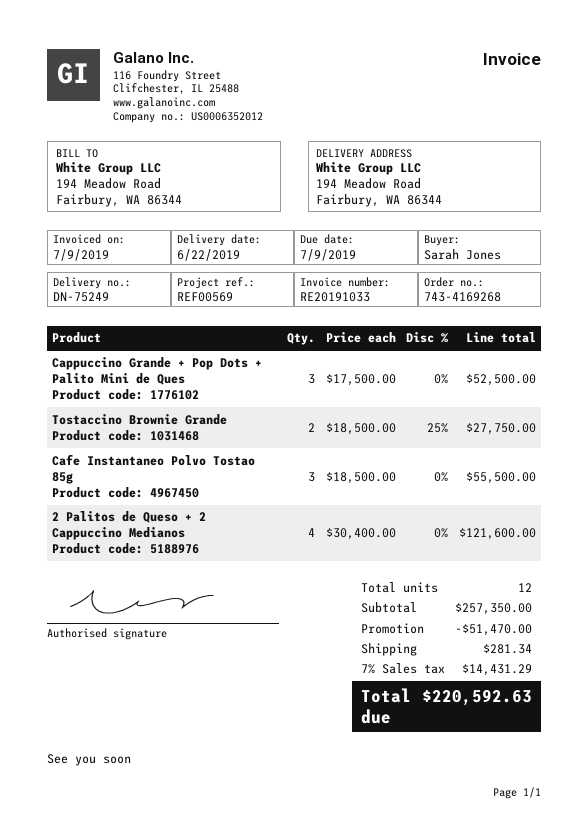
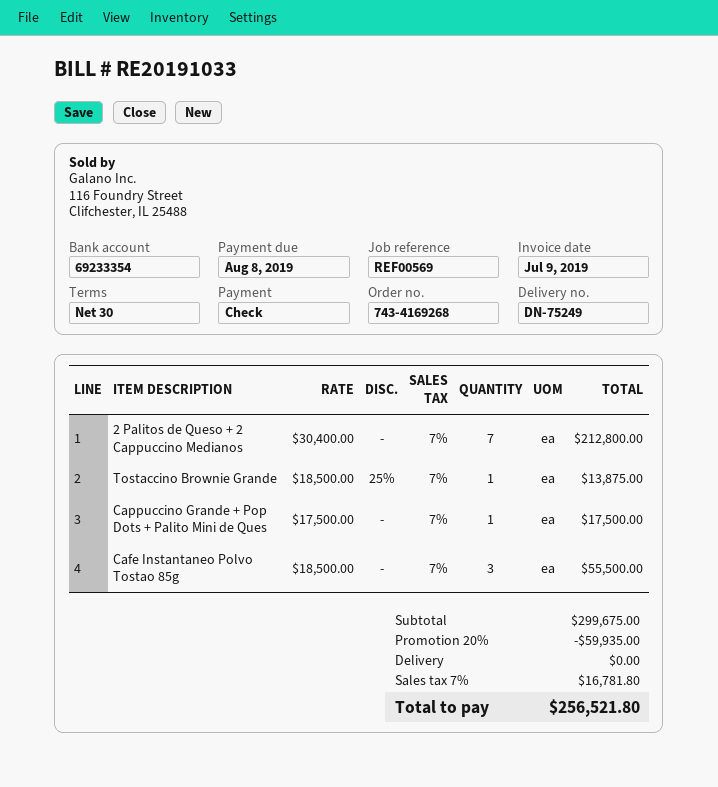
due date: 2019-07-09 -> 2019-08-08
Cappuccino Grande + Pop Dots + Palito Mini de Ques: 3 x 17500.00 = 52500.00 -> 1 x 17500.00 = 17500.00
Tostaccino Brownie Grande: 2 x 18500.00 - 25% = 27750.00 -> 1 x 18500.00 - 25% = 13875.00
2 Palitos de Queso + 2 Cappuccino Medianos: 4 x 30400.00 = 121600.00 -> 7 x 30400.00 = 212800.00
subtotal: 257350.00 -> 299675.00
discount: 51470.00 -> 59935.00
shipping: 281.34 -> 0.00
tax: 7% = 14431.29 -> 7% = 16781.80
total: 220592.63 -> 256521.80

